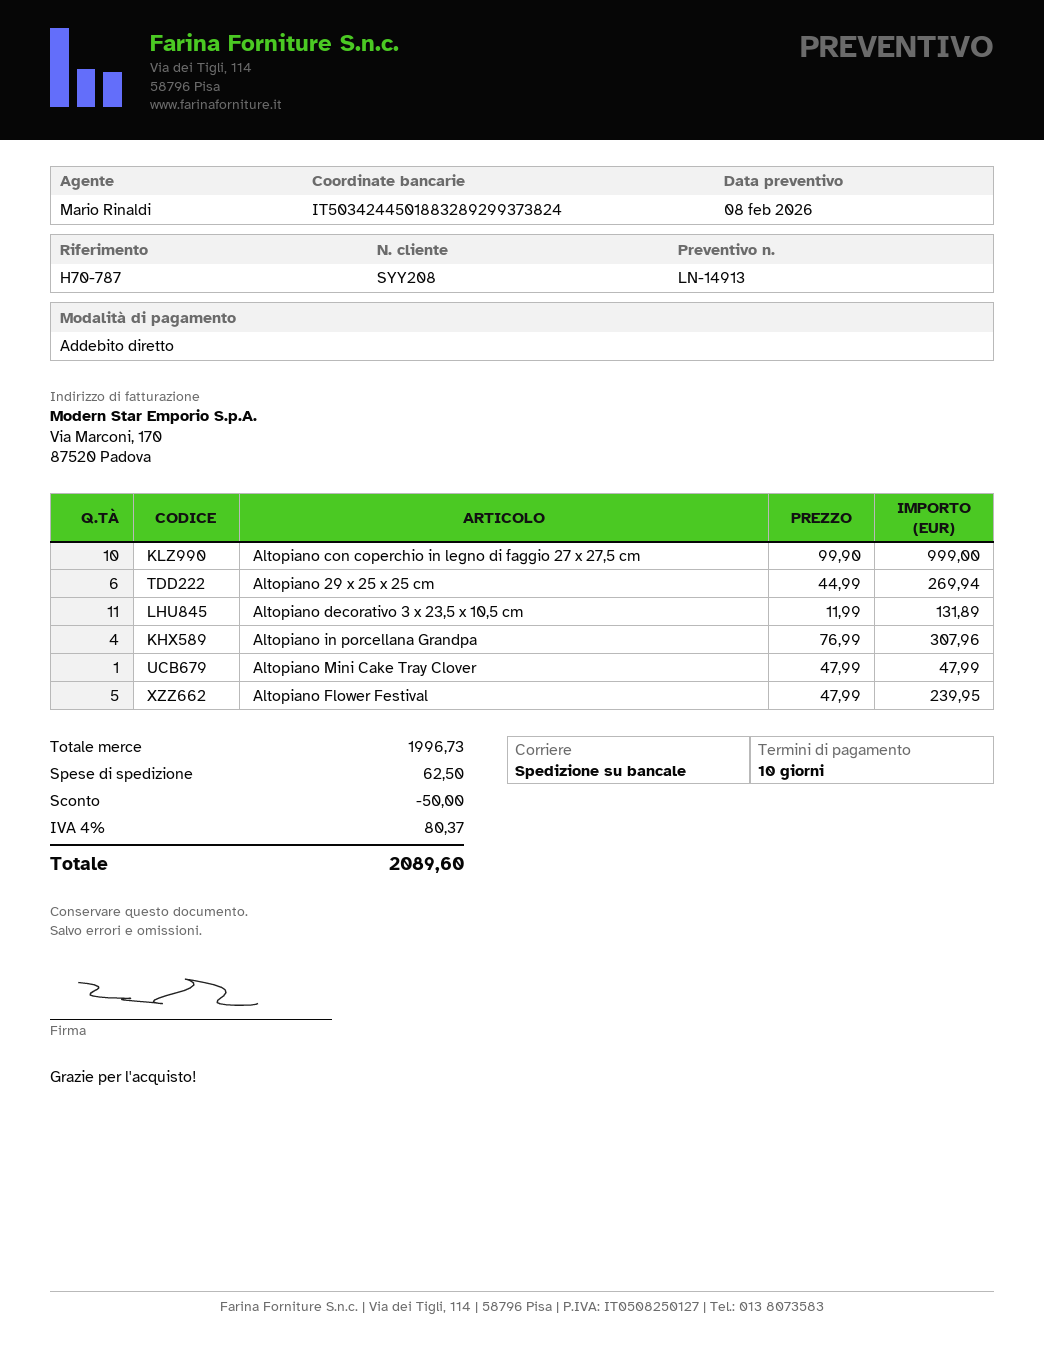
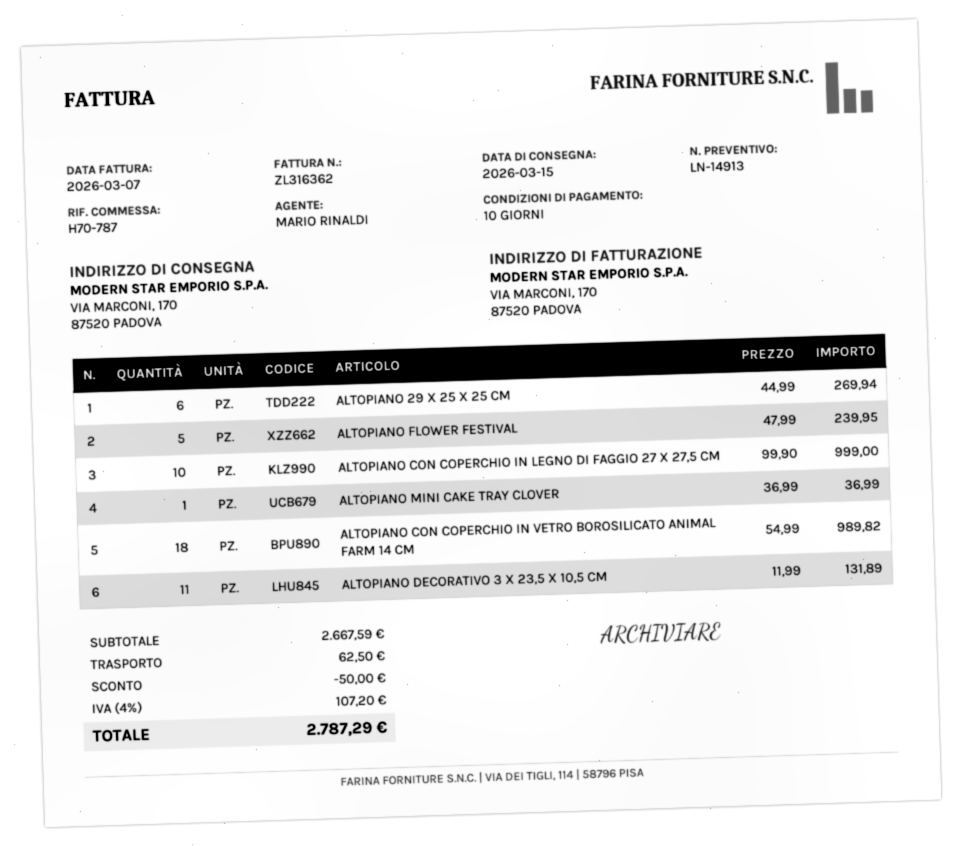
Altopiano in porcellana Grandpa: 4 x 76.99 = 307.96 -> none
Altopiano Mini Cake Tray Clover: 1 x 47.99 = 47.99 -> 1 x 36.99 = 36.99
ALTOPIANO CON COPERCHIO IN VETRO BOROSILICATO ANIMAL FARM 14 CM: none -> 18 x 54.99 = 989.82
subtotal: 1996.73 -> 2667.59
tax: 4% = 80.37 -> 4% = 107.20
total: 2089.60 -> 2787.29

